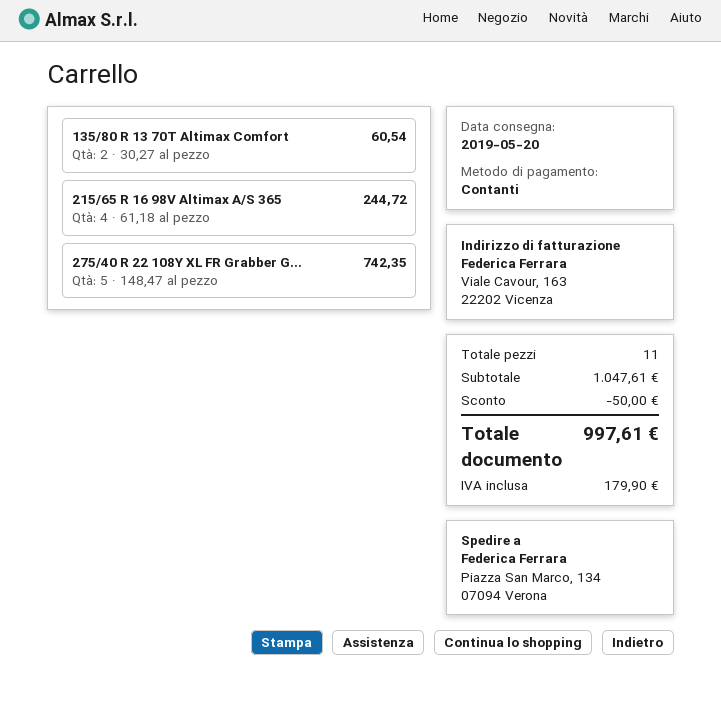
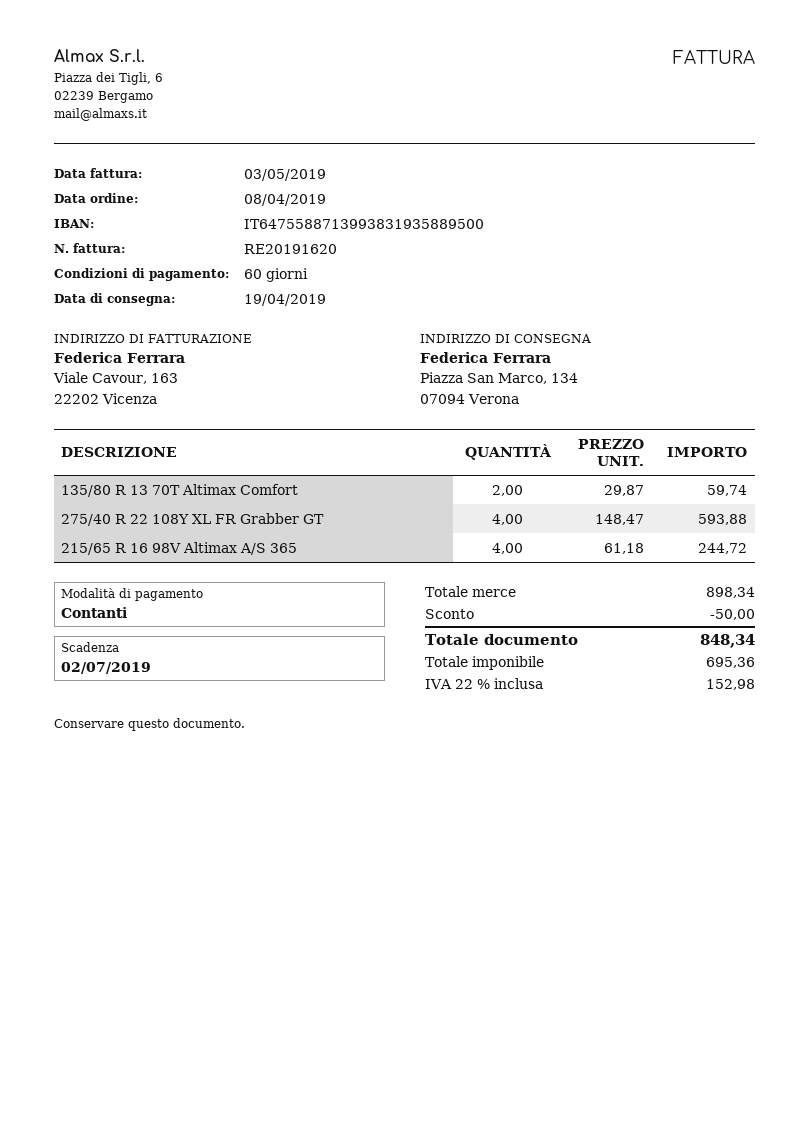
delivery date: 2019-05-20 -> 2019-04-19
135/80 R 13 70T Altimax Comfort: 2 x 30.27 = 60.54 -> 2 x 29.87 = 59.74
275/40 R 22 108Y XL FR Grabber G...: 5 x 148.47 = 742.35 -> 4 x 148.47 = 593.88
subtotal: 1047.61 -> 898.34
tax: 179.90 -> 152.98
total: 997.61 -> 848.34

